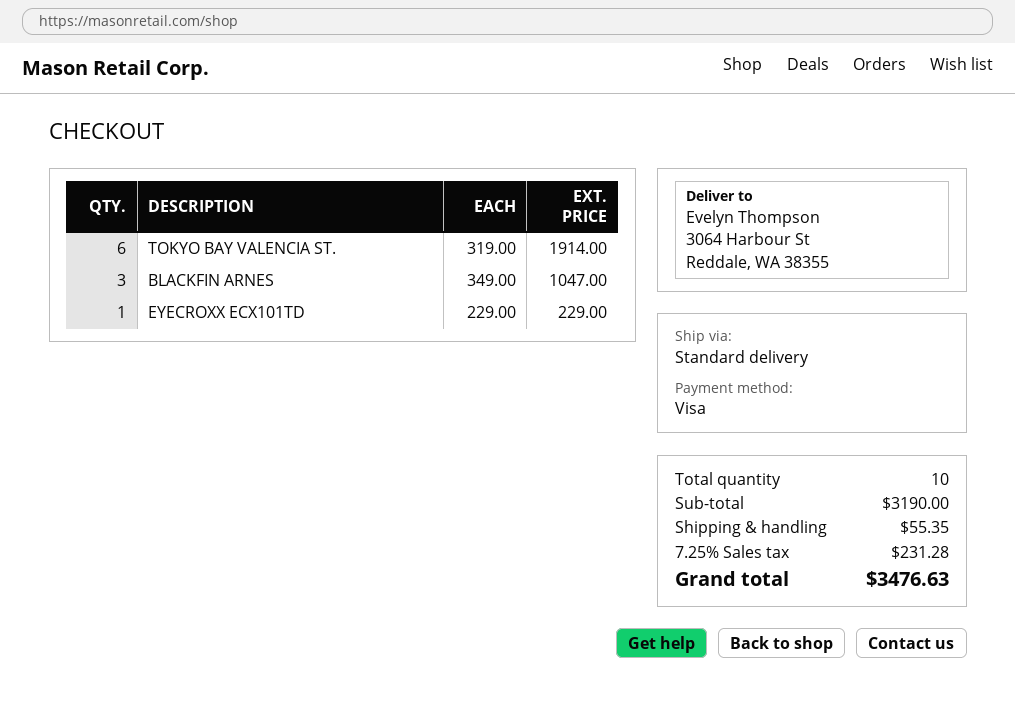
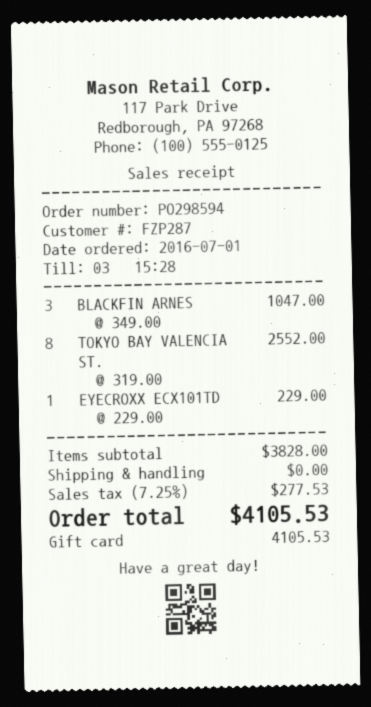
payment method: Visa -> gift card
TOKYO BAY VALENCIA ST.: 6 x 319.00 = 1914.00 -> 8 x 319.00 = 2552.00
subtotal: 3190.00 -> 3828.00
shipping: 55.35 -> 0.00
tax: 7.25% = 231.28 -> 7.25% = 277.53
total: 3476.63 -> 4105.53

